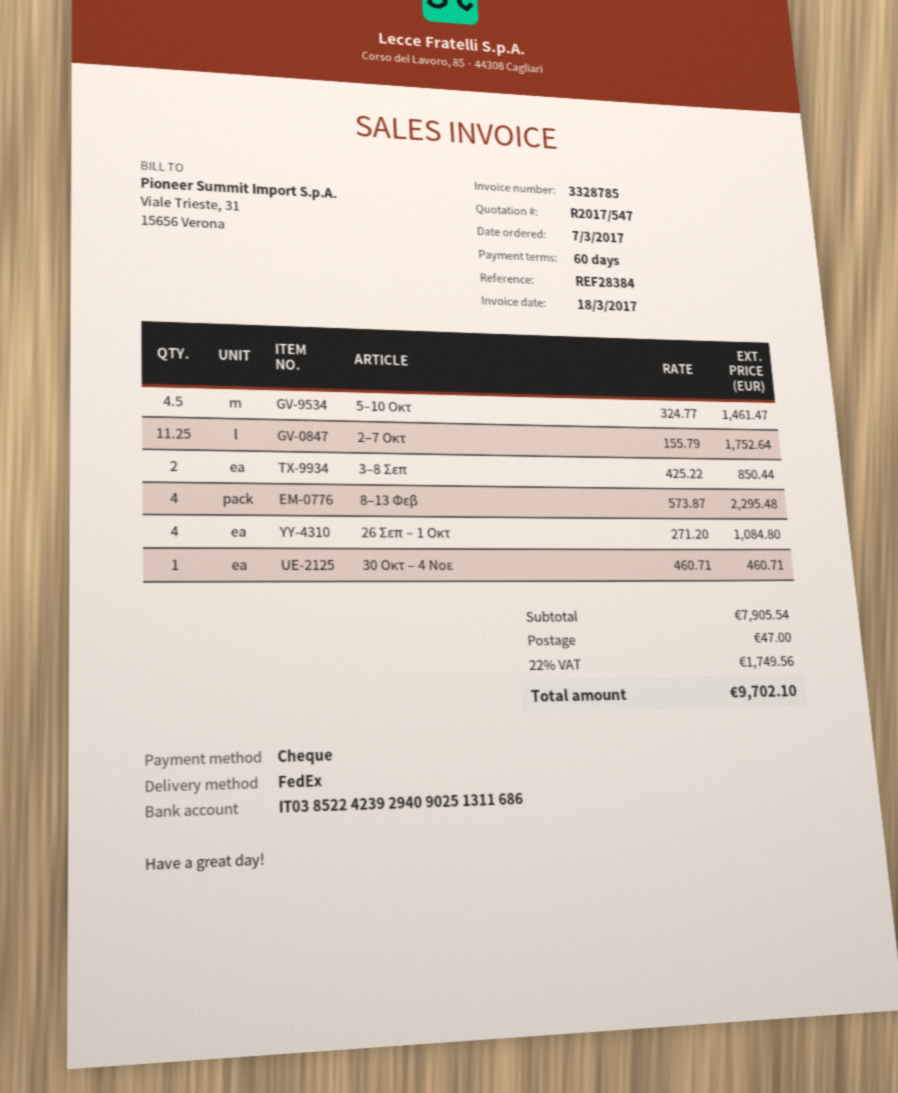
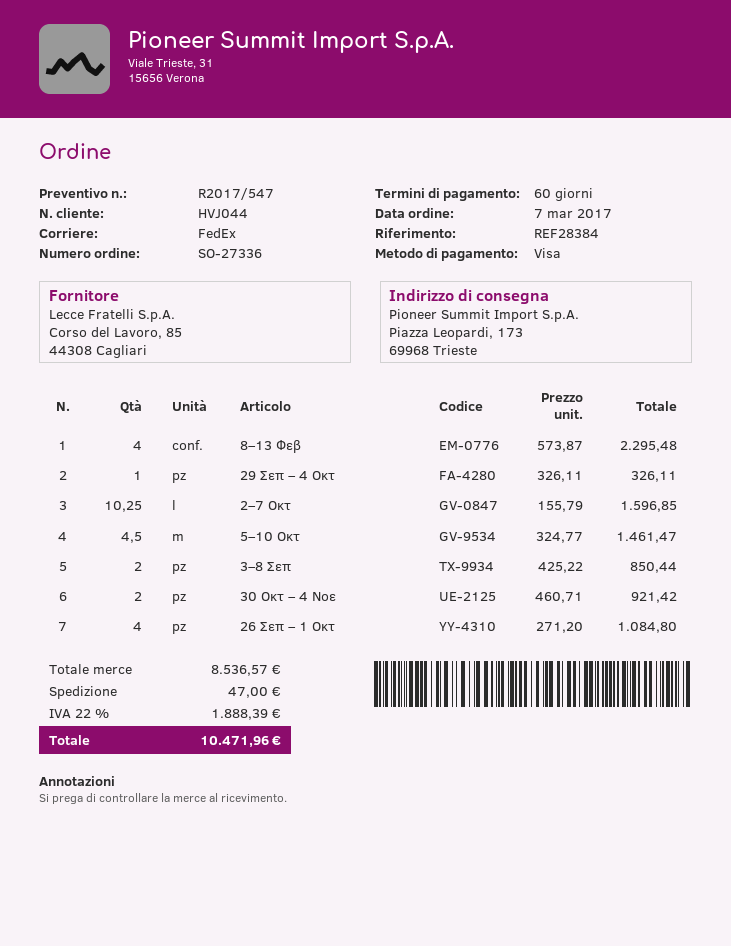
payment method: cheque -> Visa
2–7 Οκτ: 11.25 x 155.79 = 1752.64 -> 10.25 x 155.79 = 1596.85
30 Οκτ – 4 Νοε: 1 x 460.71 = 460.71 -> 2 x 460.71 = 921.42
29 Σεπ – 4 Οκτ: none -> 1 x 326.11 = 326.11
subtotal: 7905.54 -> 8536.57
tax: 22% = 1749.56 -> 22% = 1888.39
total: 9702.10 -> 10471.96

